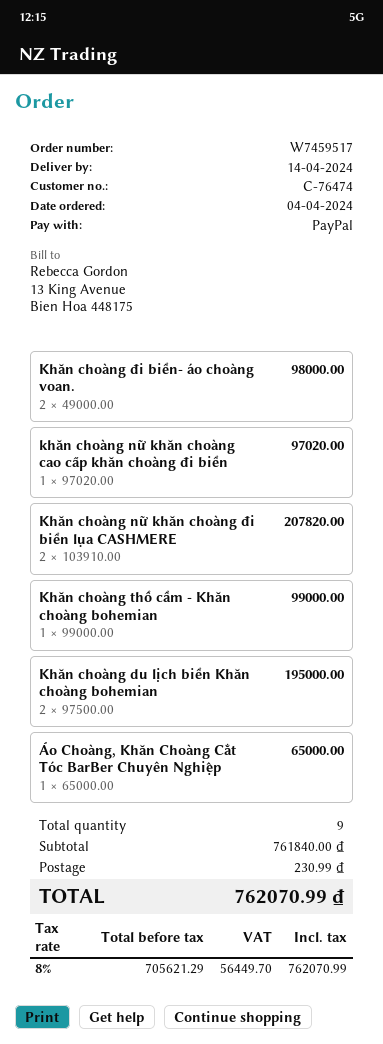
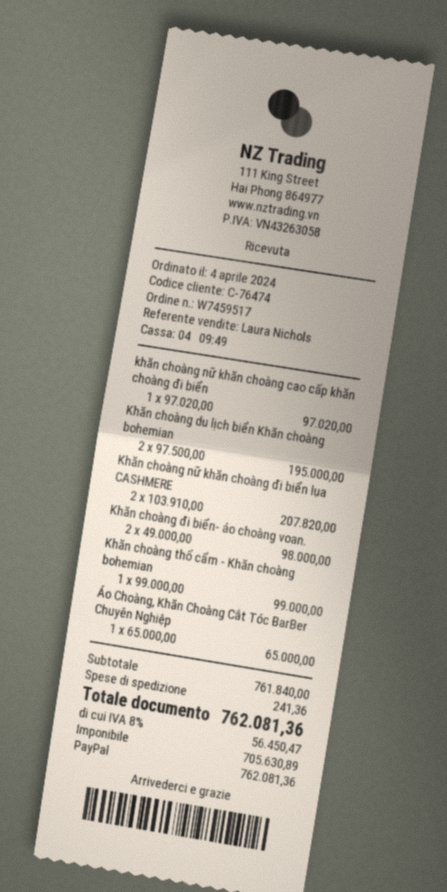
shipping: 230.99 -> 241.36
net: 705621.29 -> 705630.89
tax: 8% = 56449.70 -> 8% = 56450.47
total: 762070.99 -> 762081.36

